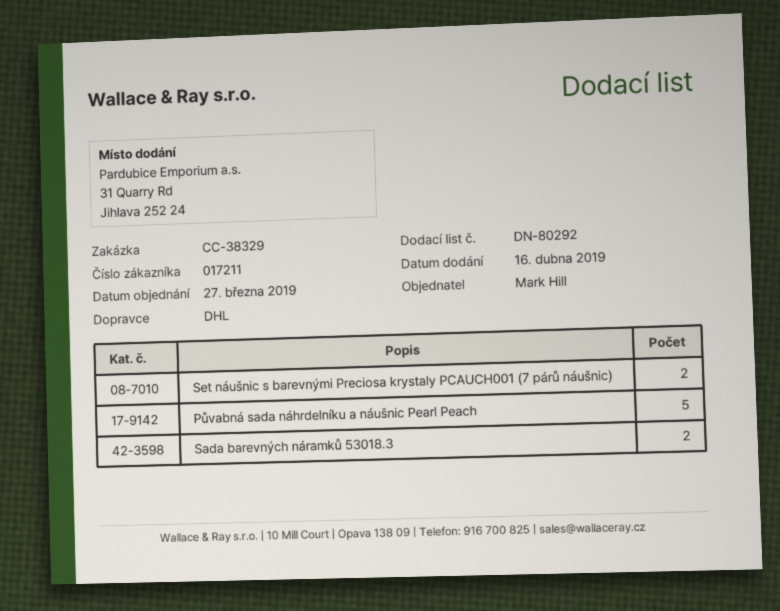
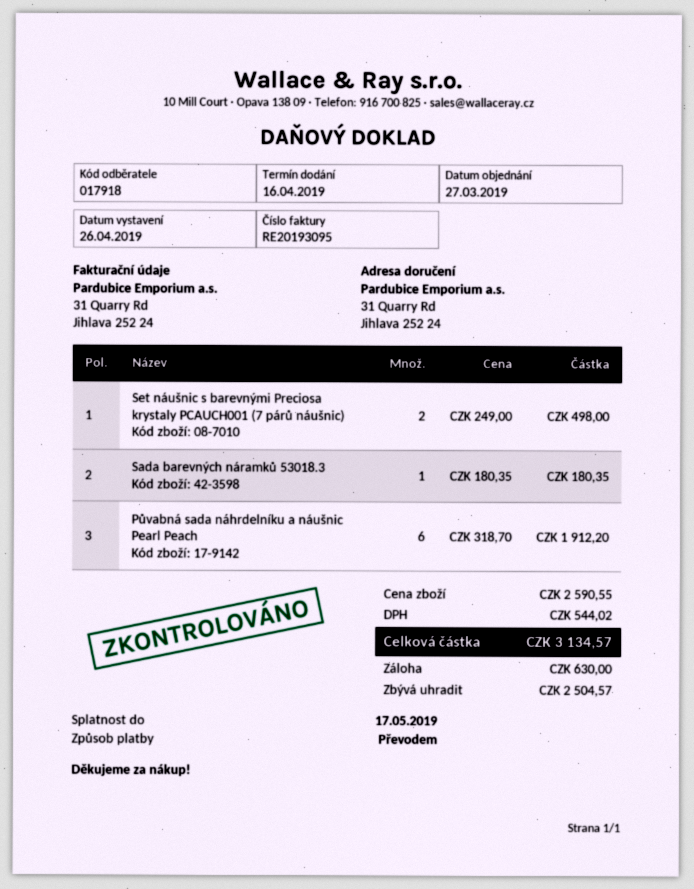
customer number: 017211 -> 017918
Půvabná sada náhrdelníku a náušnic Pearl Peach: 5 -> 6
Sada barevných náramků 53018.3: 2 -> 1

